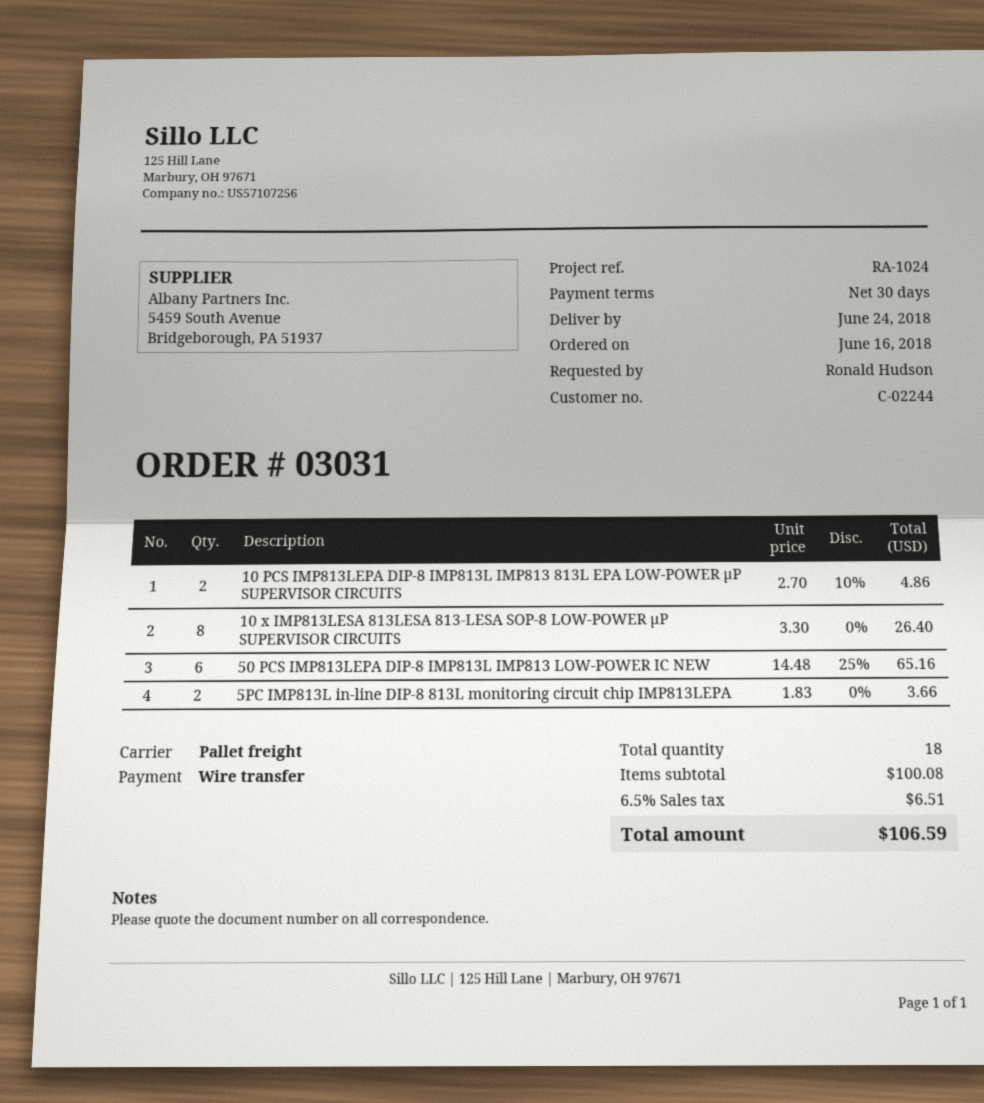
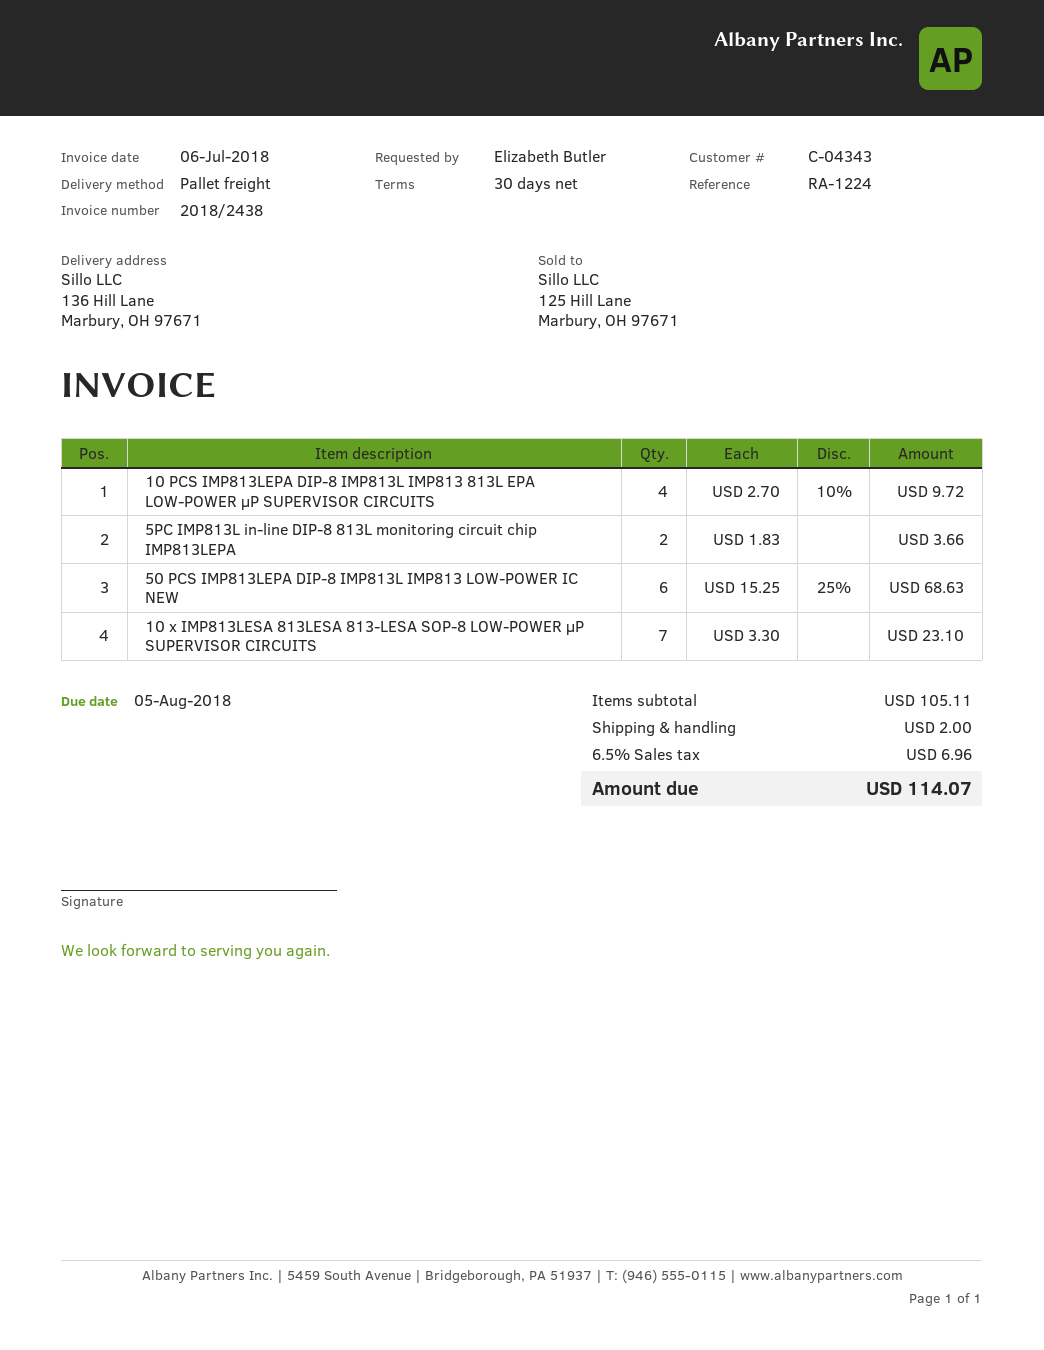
customer number: C-02244 -> C-04343
reference: RA-1024 -> RA-1224
ordered by: Ronald Hudson -> Elizabeth Butler
10 PCS IMP813LEPA DIP-8 IMP813L IMP813 813L EPA LOW-POWER μP SUPERVISOR CIRCUITS: 2 x 2.70 - 10% = 4.86 -> 4 x 2.70 - 10% = 9.72
10 x IMP813LESA 813LESA 813-LESA SOP-8 LOW-POWER μP SUPERVISOR CIRCUITS: 8 x 3.30 = 26.40 -> 7 x 3.30 = 23.10
50 PCS IMP813LEPA DIP-8 IMP813L IMP813 LOW-POWER IC NEW: 6 x 14.48 - 25% = 65.16 -> 6 x 15.25 - 25% = 68.63
subtotal: 100.08 -> 105.11
shipping: none -> 2.00
tax: 6.5% = 6.51 -> 6.5% = 6.96
total: 106.59 -> 114.07

